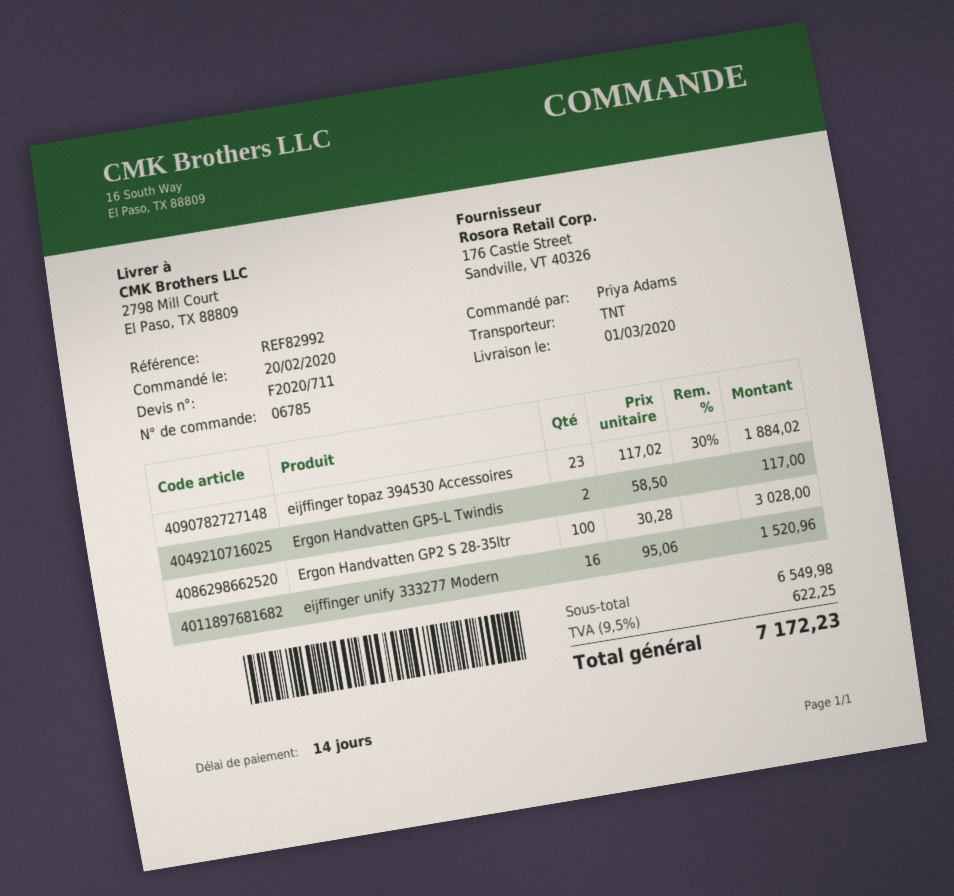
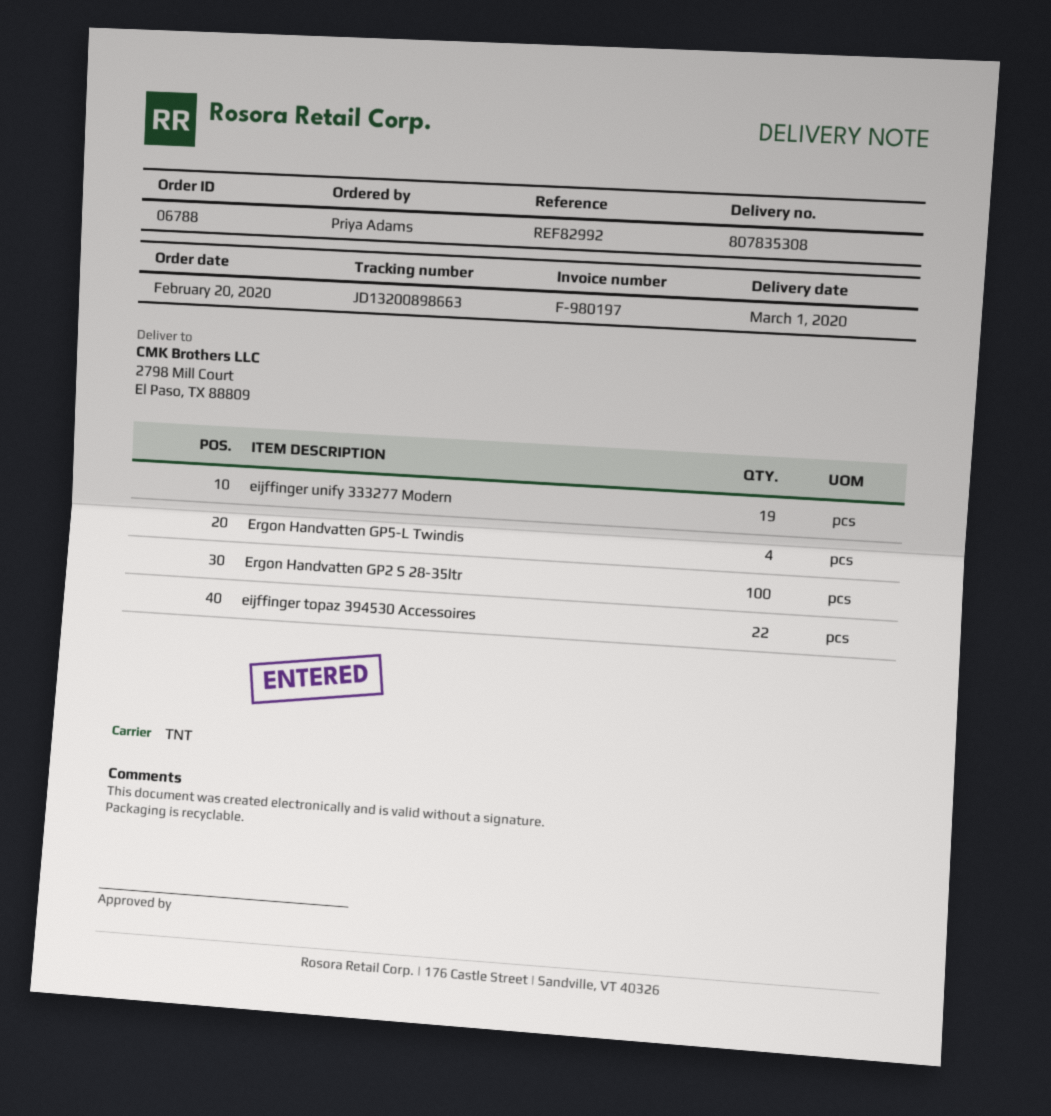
order number: 06785 -> 06788
eijffinger topaz 394530 Accessoires: 23 -> 22
Ergon Handvatten GP5-L Twindis: 2 -> 4
eijffinger unify 333277 Modern: 16 -> 19

